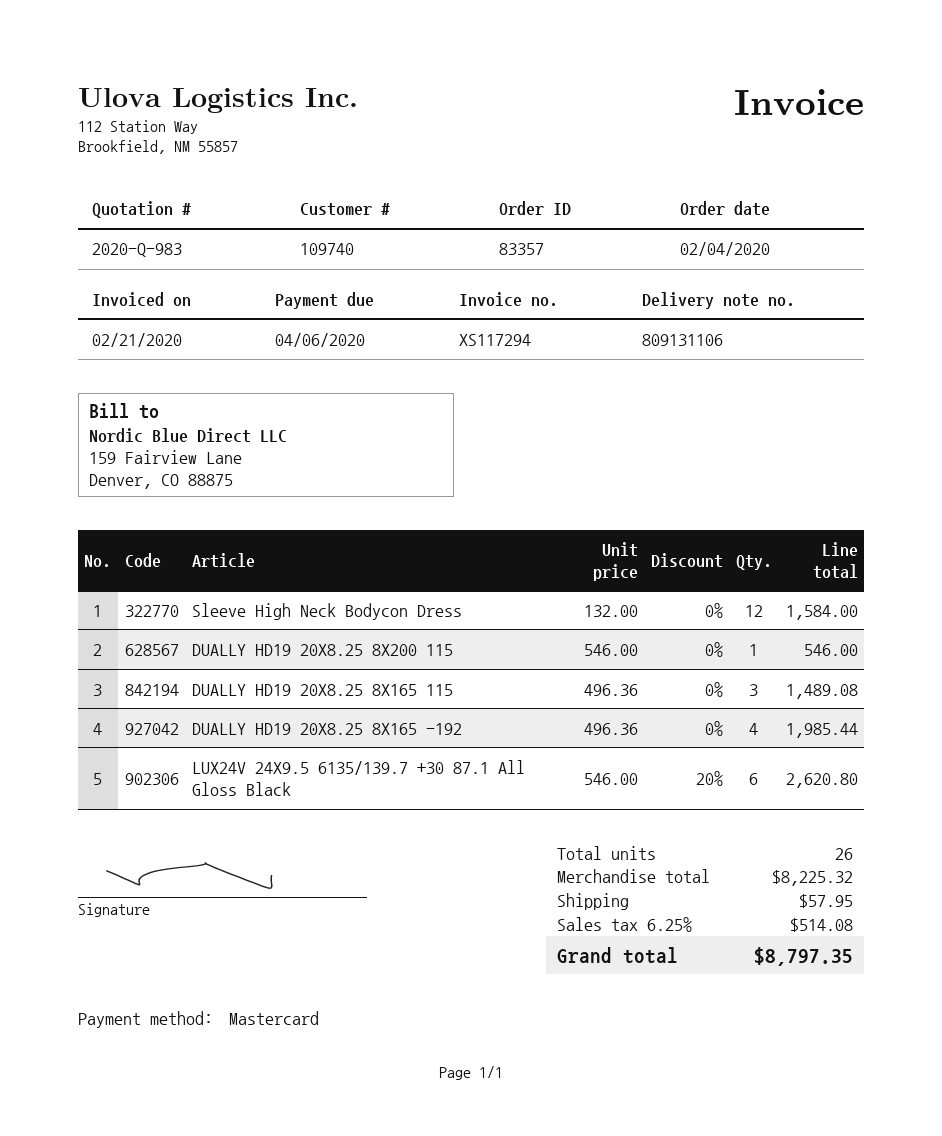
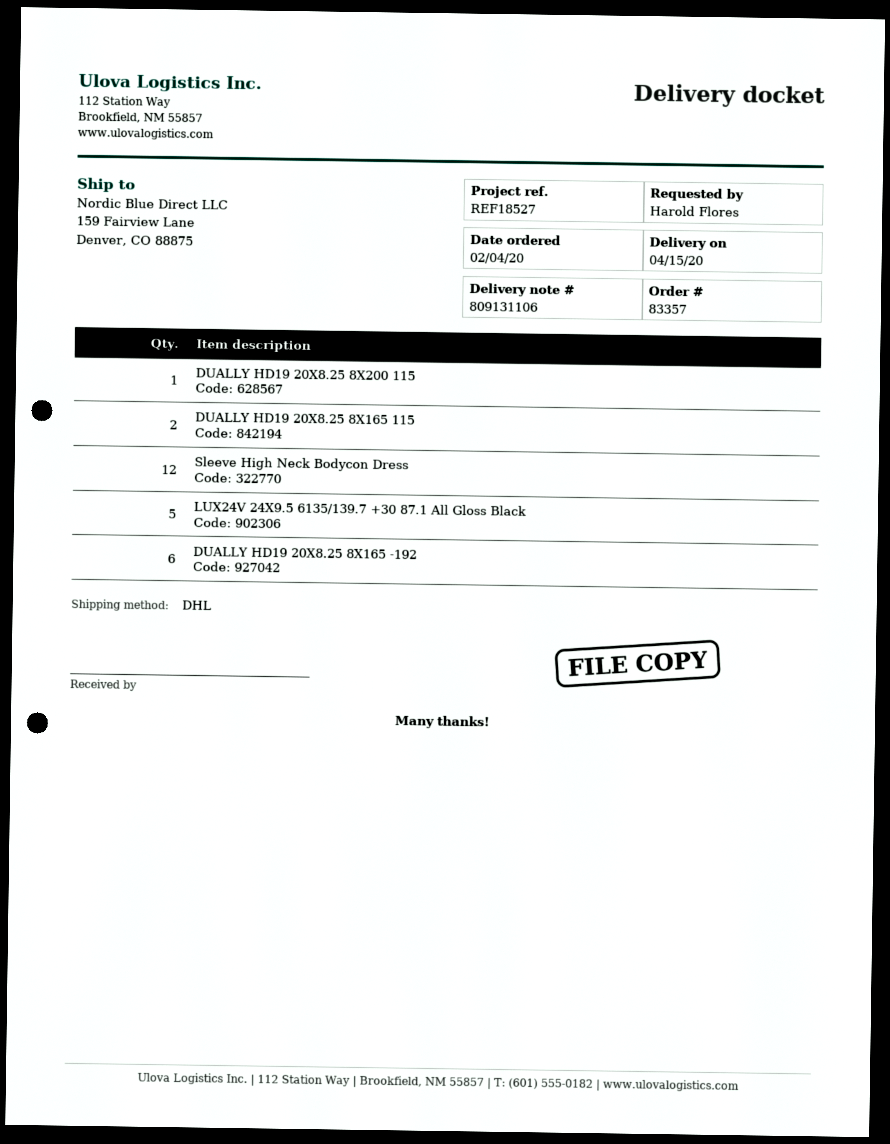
DUALLY HD19 20X8.25 8X165 115: 3 -> 2
DUALLY HD19 20X8.25 8X165 -192: 4 -> 6
LUX24V 24X9.5 6135/139.7 +30 87.1 All Gloss Black: 6 -> 5

